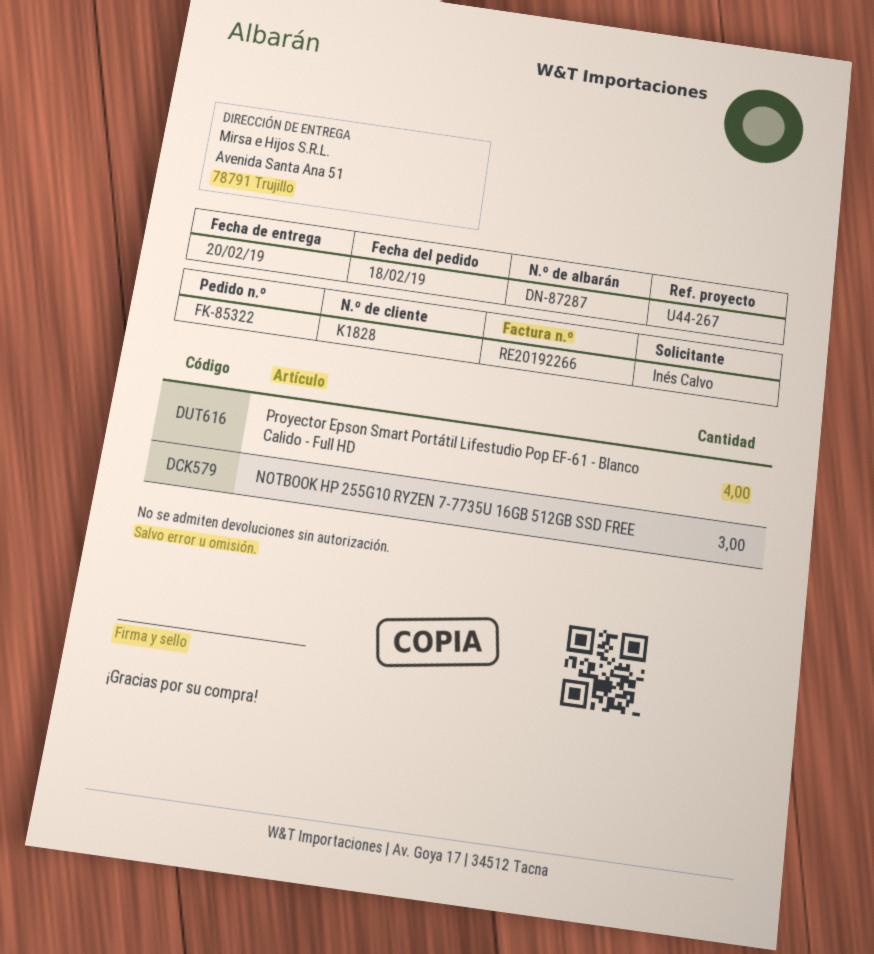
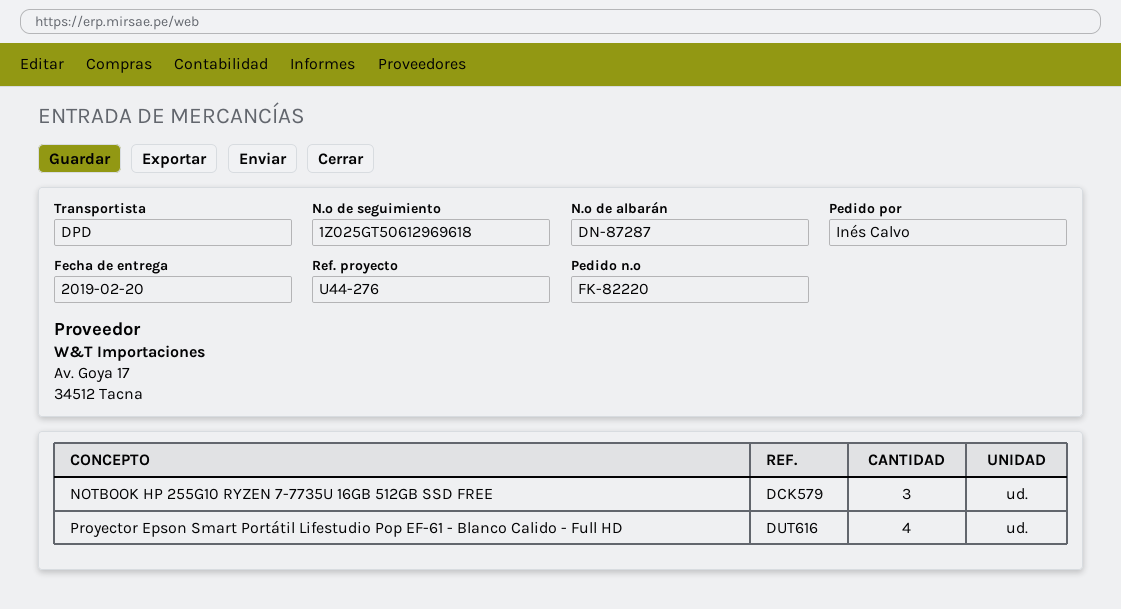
order number: FK-85322 -> FK-82220
reference: U44-267 -> U44-276

